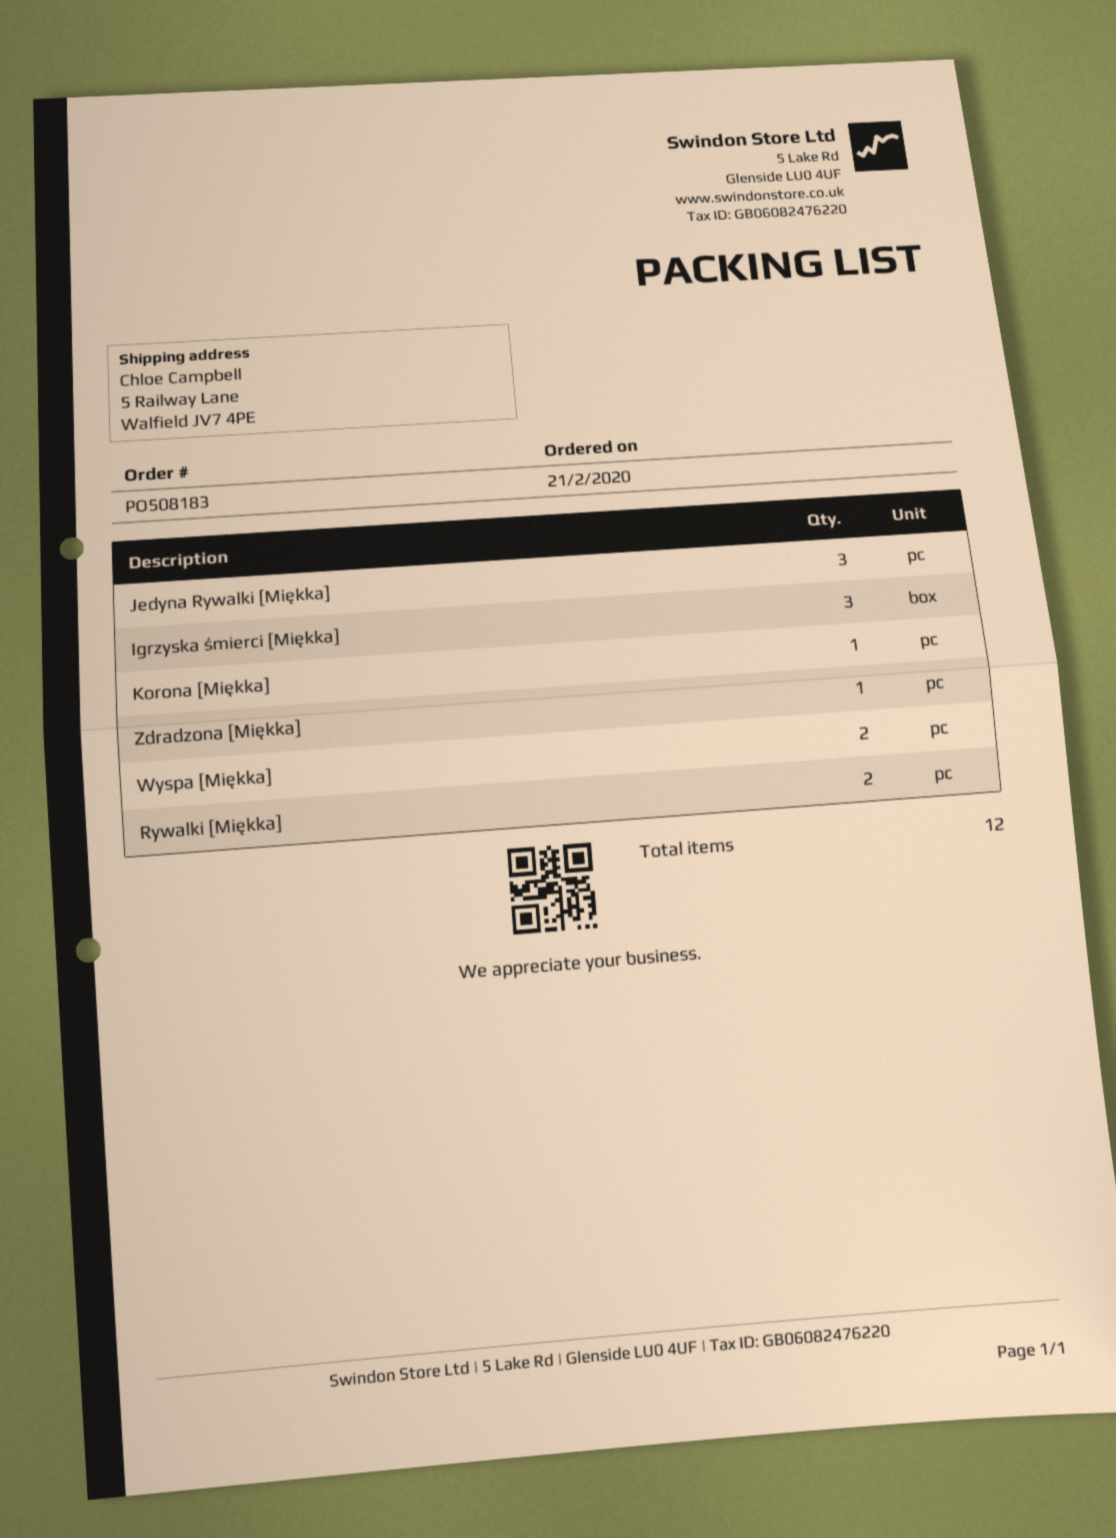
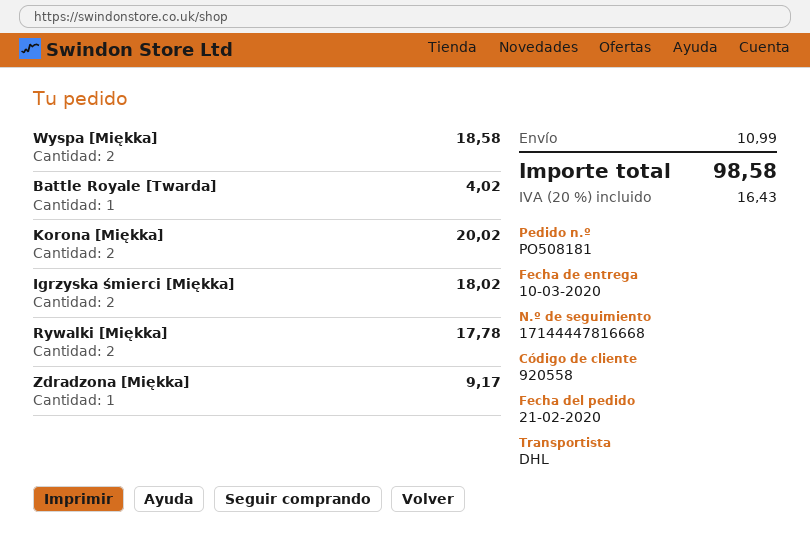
order number: PO508183 -> PO508181
Jedyna Rywalki [Miękka]: 3 -> none
Igrzyska śmierci [Miękka]: 3 -> 2
Korona [Miękka]: 1 -> 2
Battle Royale [Twarda]: none -> 1

